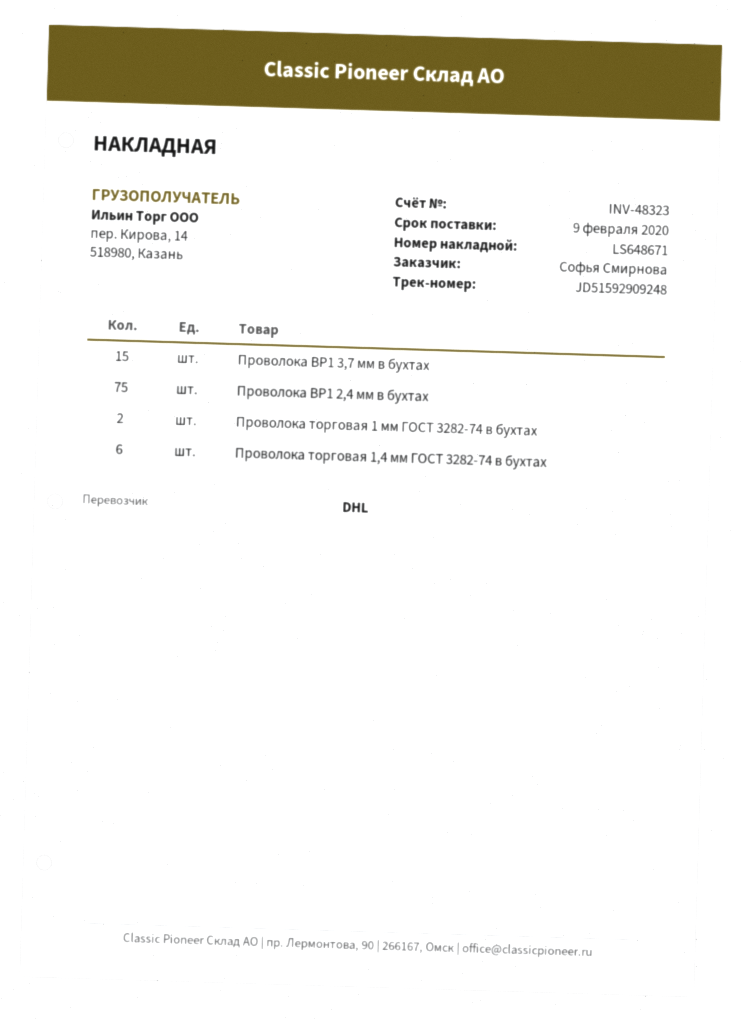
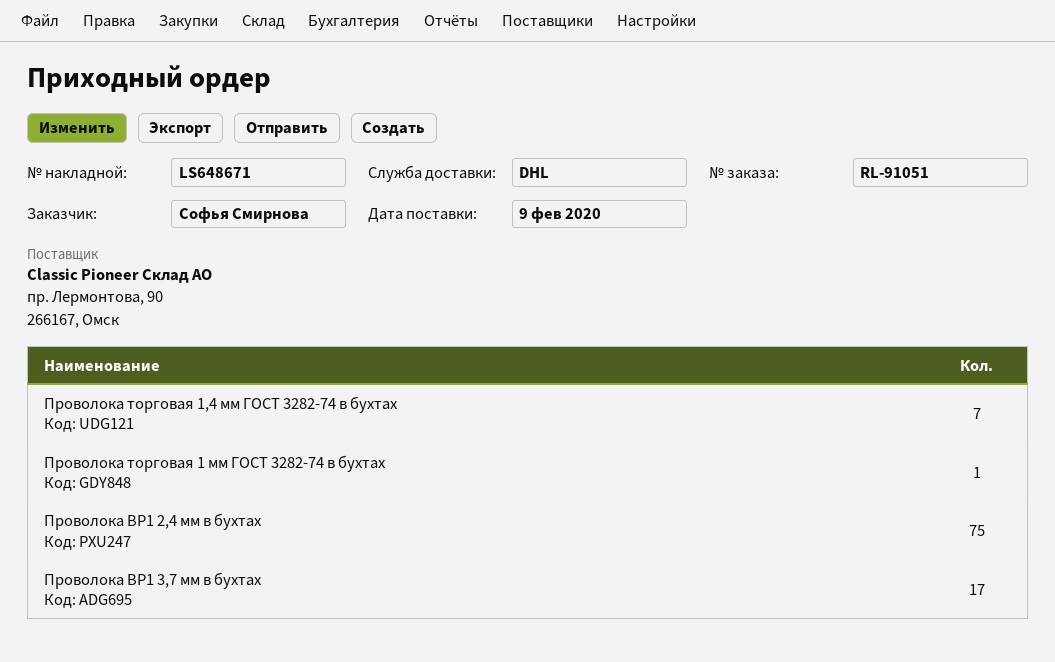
Проволока ВР1 3,7 мм в бухтах: 15 -> 17
Проволока торговая 1 мм ГОСТ 3282-74 в бухтах: 2 -> 1
Проволока торговая 1,4 мм ГОСТ 3282-74 в бухтах: 6 -> 7

